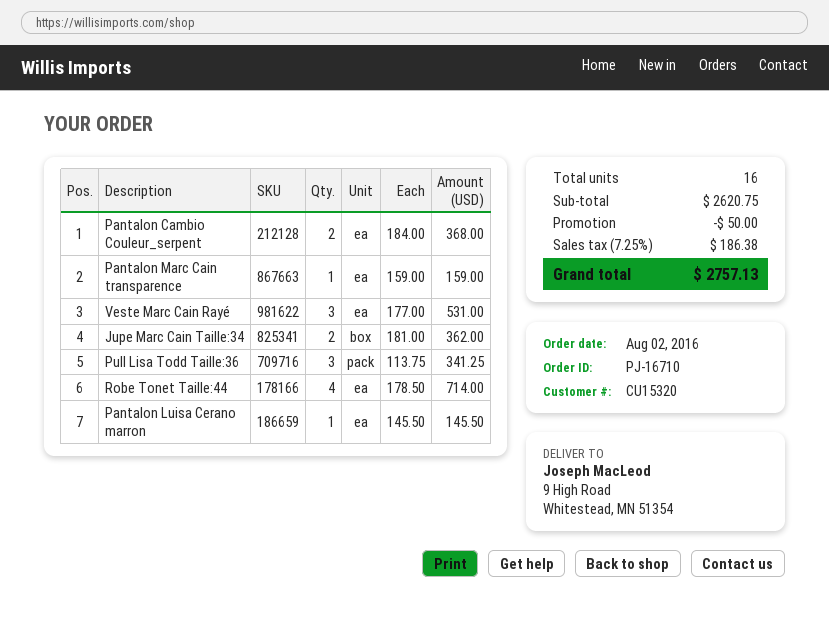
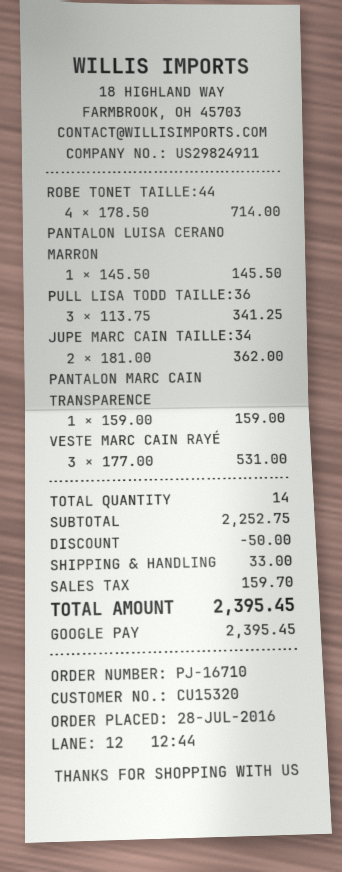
order date: 2016-08-02 -> 2016-07-28
Pantalon Cambio Couleur_serpent: 2 x 184.00 = 368.00 -> none
total quantity: 16 -> 14
subtotal: 2620.75 -> 2252.75
shipping: none -> 33.00
tax: 186.38 -> 159.70
total: 2757.13 -> 2395.45

